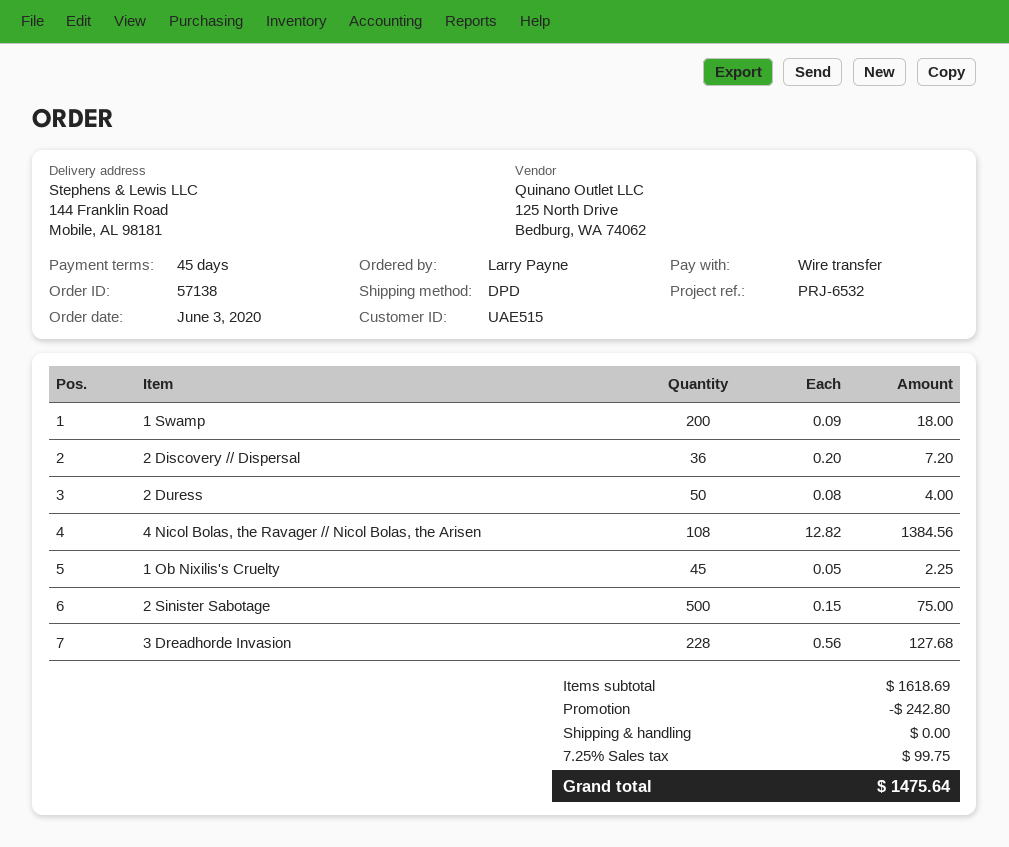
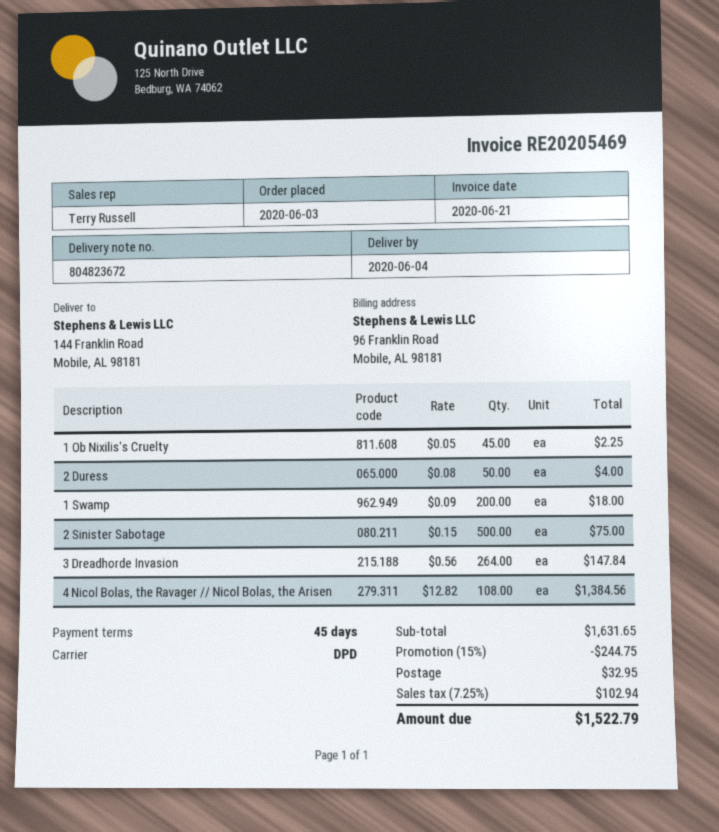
2 Discovery // Dispersal: 36 x 0.20 = 7.20 -> none
3 Dreadhorde Invasion: 228 x 0.56 = 127.68 -> 264 x 0.56 = 147.84
subtotal: 1618.69 -> 1631.65
discount: 242.80 -> 244.75
shipping: 0.00 -> 32.95
tax: 7.25% = 99.75 -> 7.25% = 102.94
total: 1475.64 -> 1522.79

